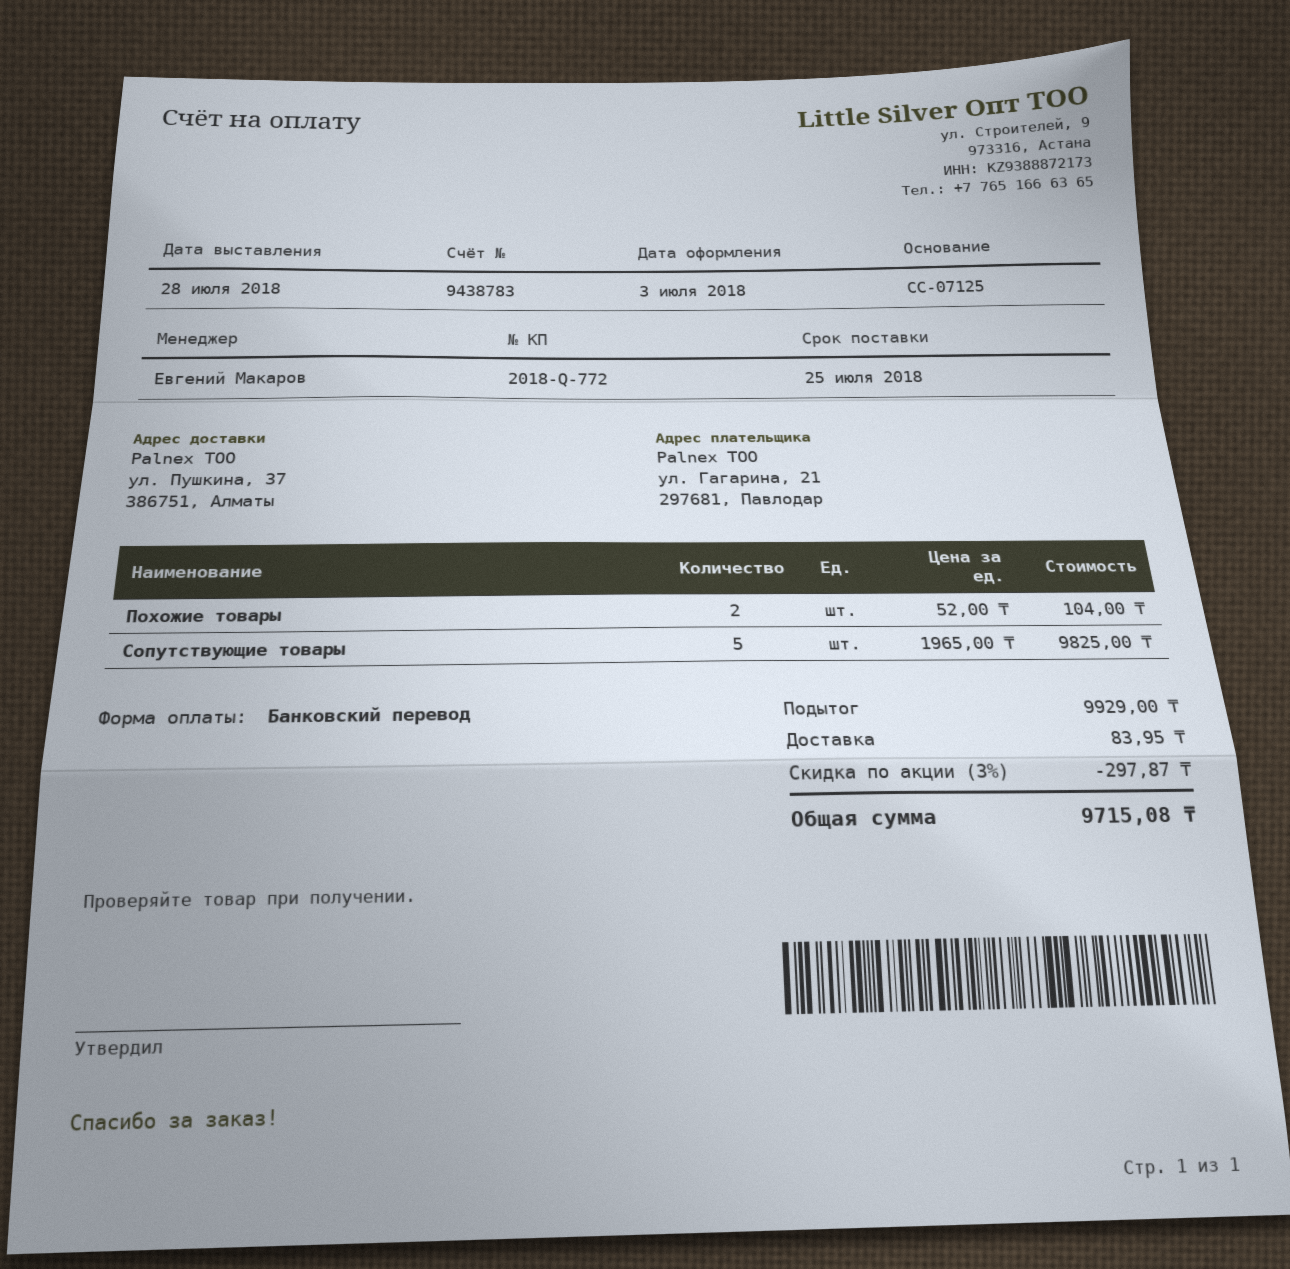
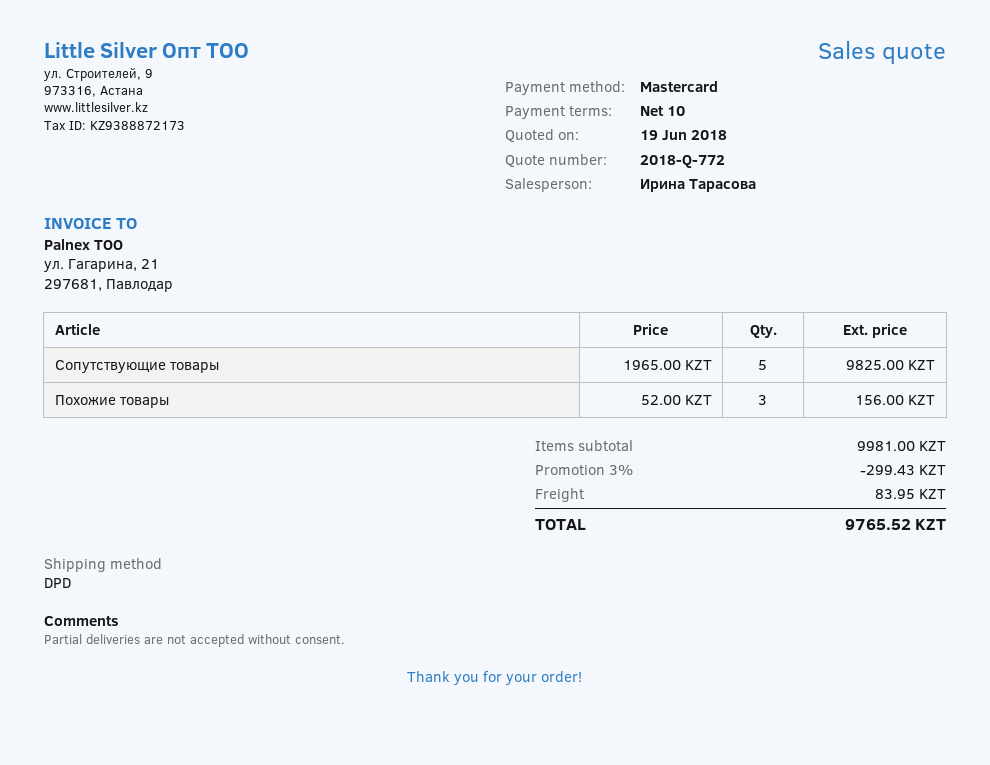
sales rep: Евгений Макаров -> Ирина Тарасова
payment method: bank transfer -> Mastercard
Похожие товары: 2 x 52.00 = 104.00 -> 3 x 52.00 = 156.00
subtotal: 9929.00 -> 9981.00
discount: 3% = 297.87 -> 3% = 299.43
total: 9715.08 -> 9765.52

